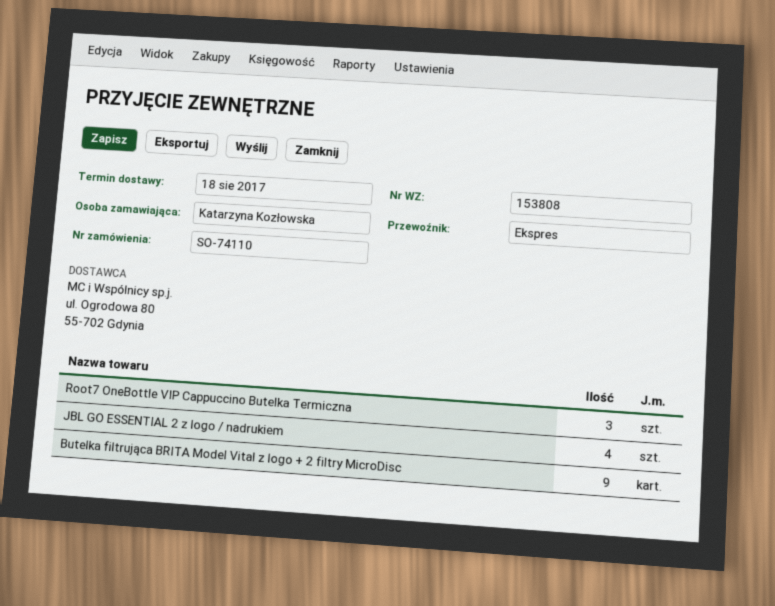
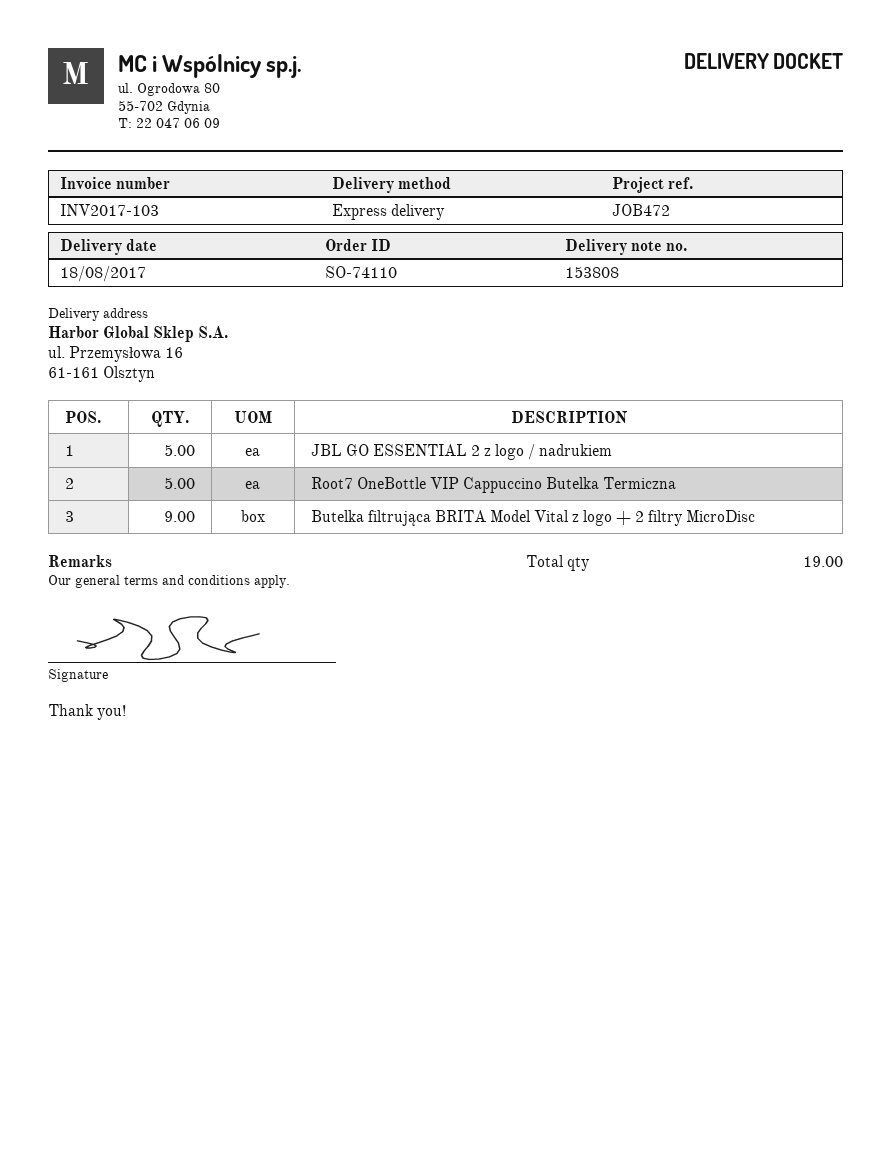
Root7 OneBottle VIP Cappuccino Butelka Termiczna: 3 -> 5
JBL GO ESSENTIAL 2 z logo / nadrukiem: 4 -> 5

